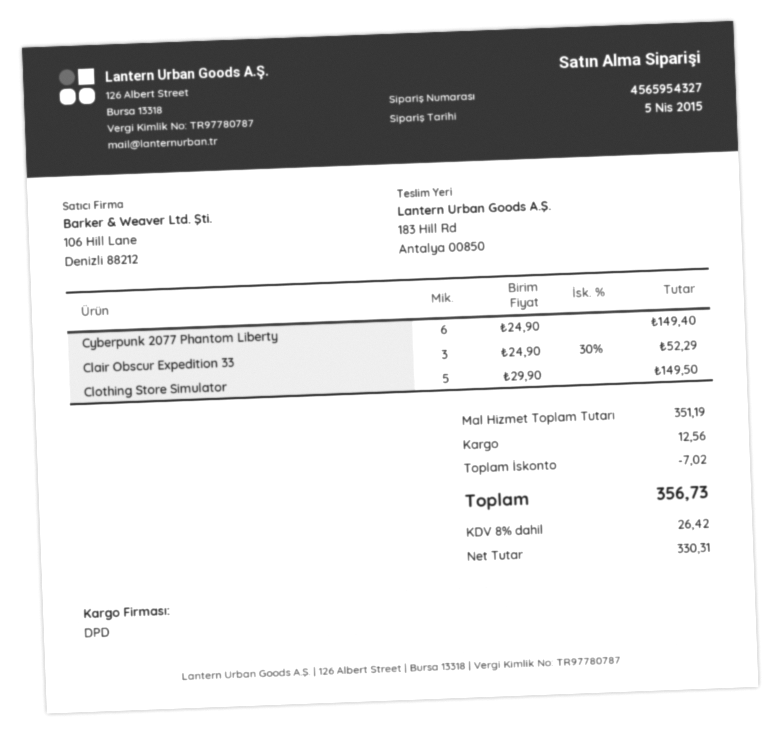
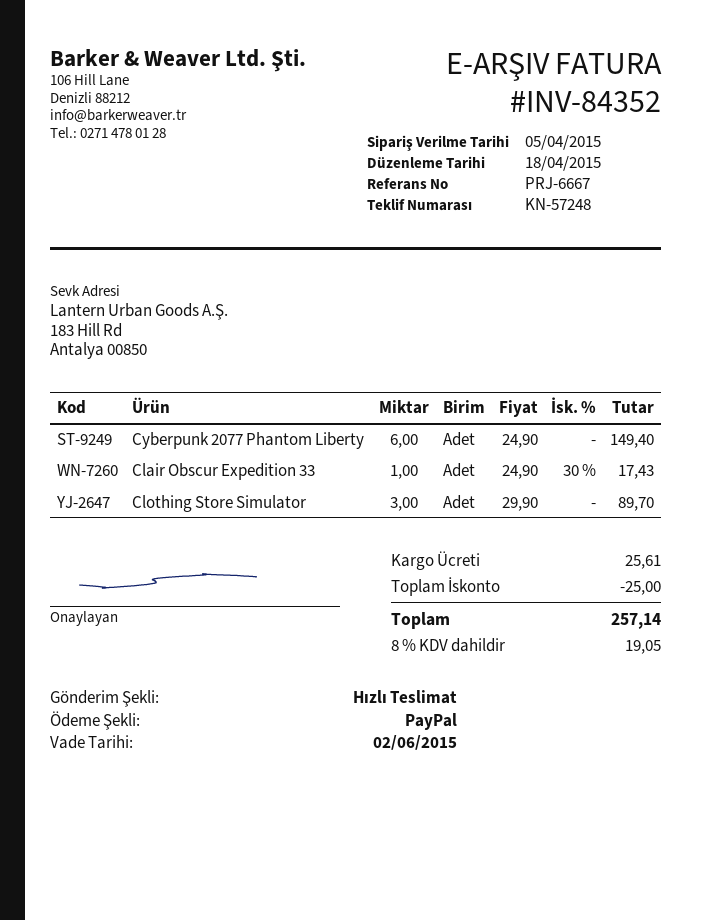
shipping method: DPD -> express
Clair Obscur Expedition 33: 3 x 24.90 - 30% = 52.29 -> 1 x 24.90 - 30% = 17.43
Clothing Store Simulator: 5 x 29.90 = 149.50 -> 3 x 29.90 = 89.70
discount: 7.02 -> 25.00
shipping: 12.56 -> 25.61
tax: 8% = 26.42 -> 8% = 19.05
total: 356.73 -> 257.14

